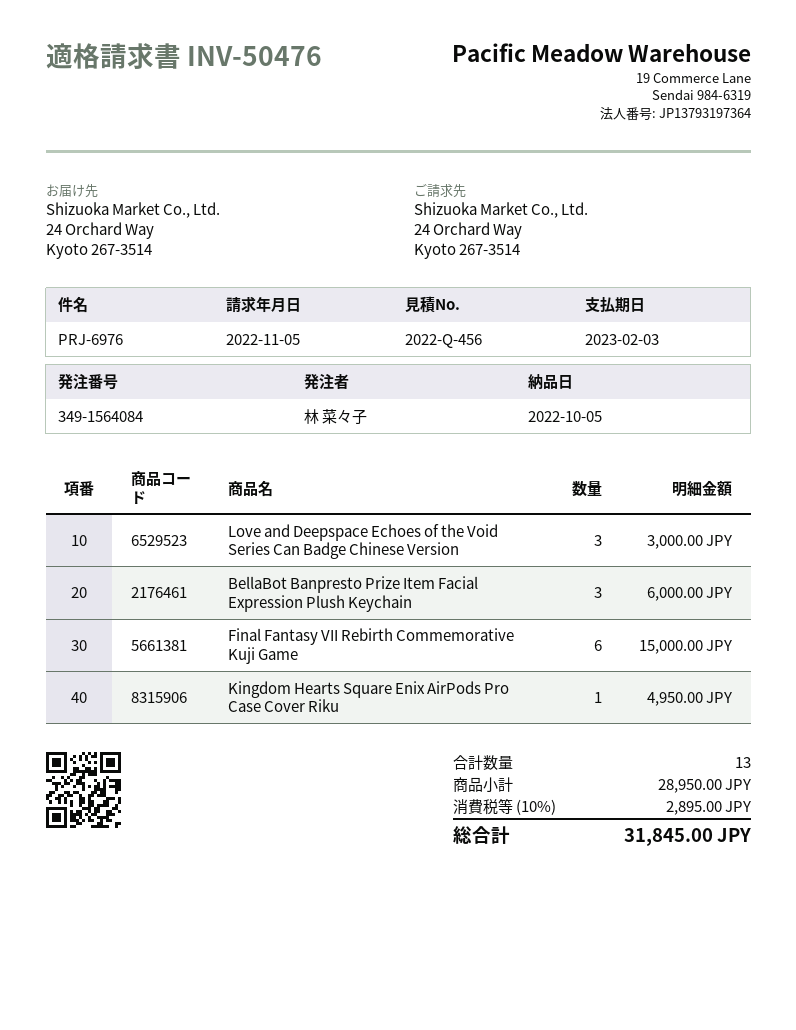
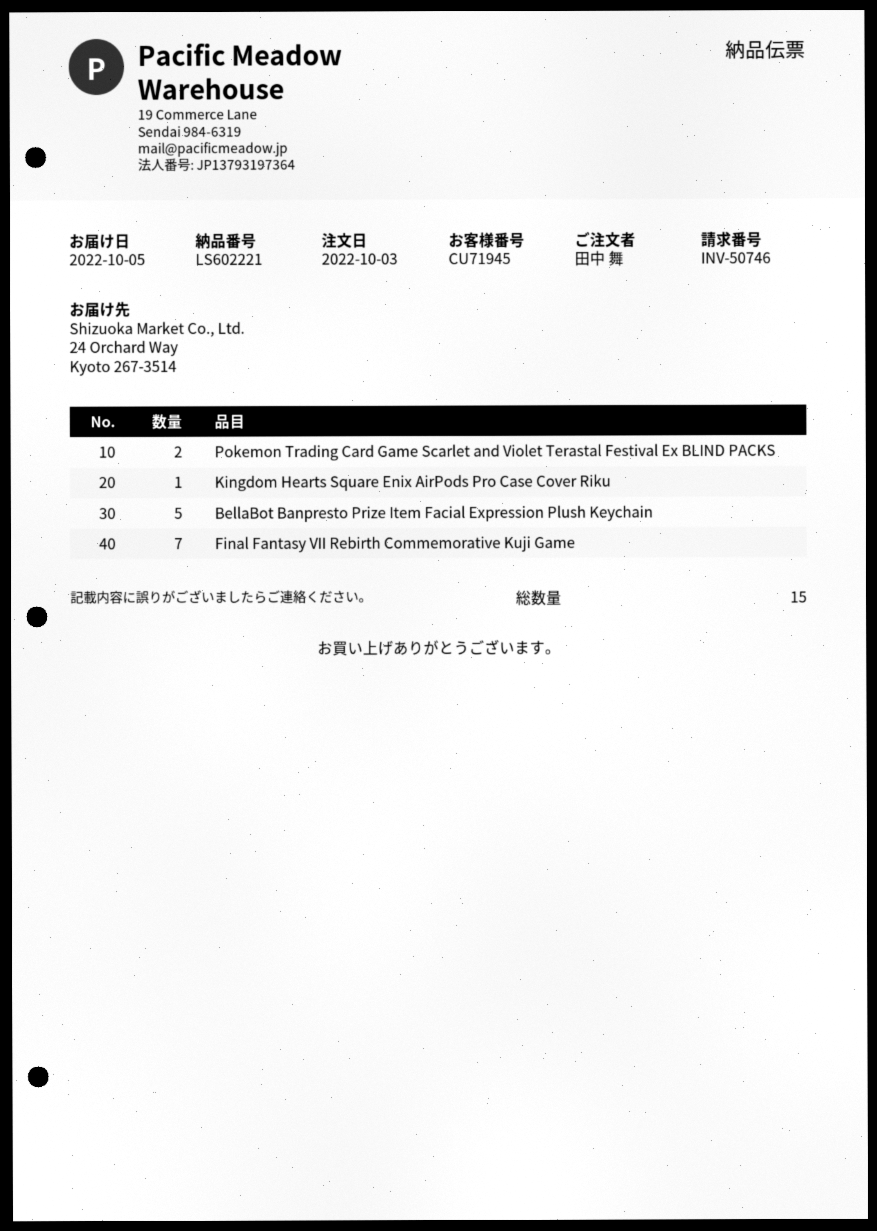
invoice number: INV-50476 -> INV-50746
ordered by: 林 菜々子 -> 田中 舞
Love and Deepspace Echoes of the Void Series Can Badge Chinese Version: 3 -> none
BellaBot Banpresto Prize Item Facial Expression Plush Keychain: 3 -> 5
Final Fantasy VII Rebirth Commemorative Kuji Game: 6 -> 7
Pokemon Trading Card Game Scarlet and Violet Terastal Festival Ex BLIND PACKS: none -> 2
total quantity: 13 -> 15

